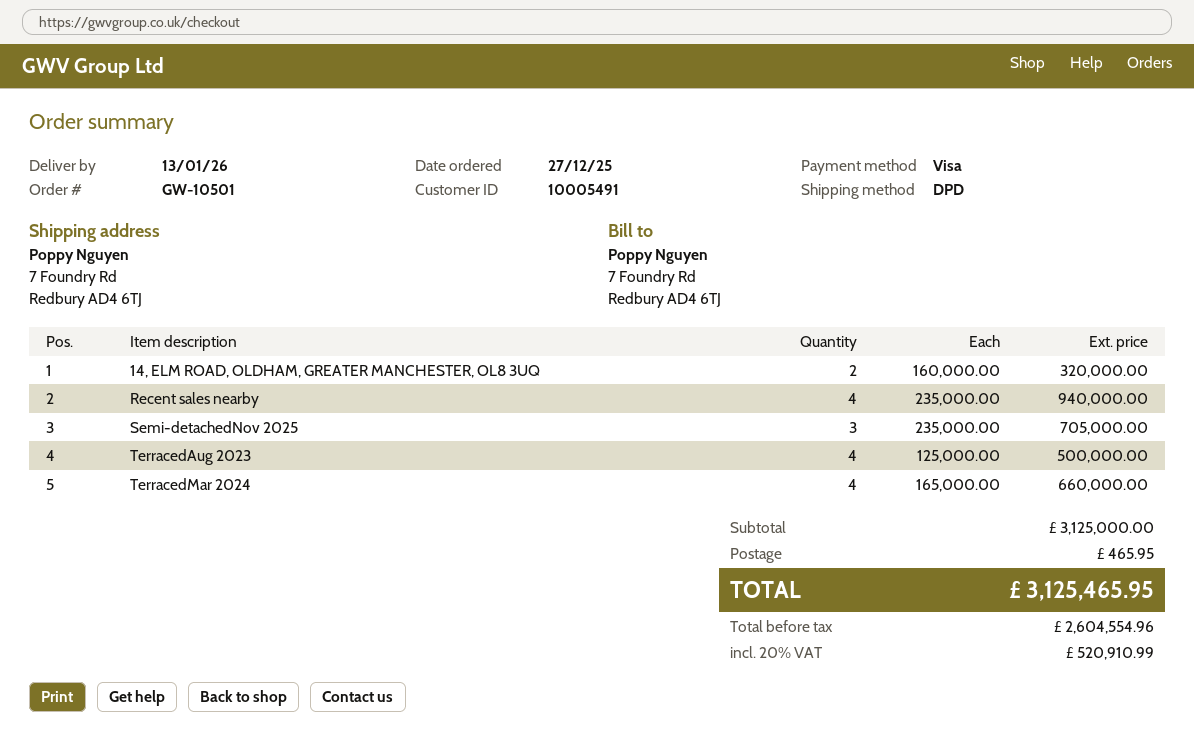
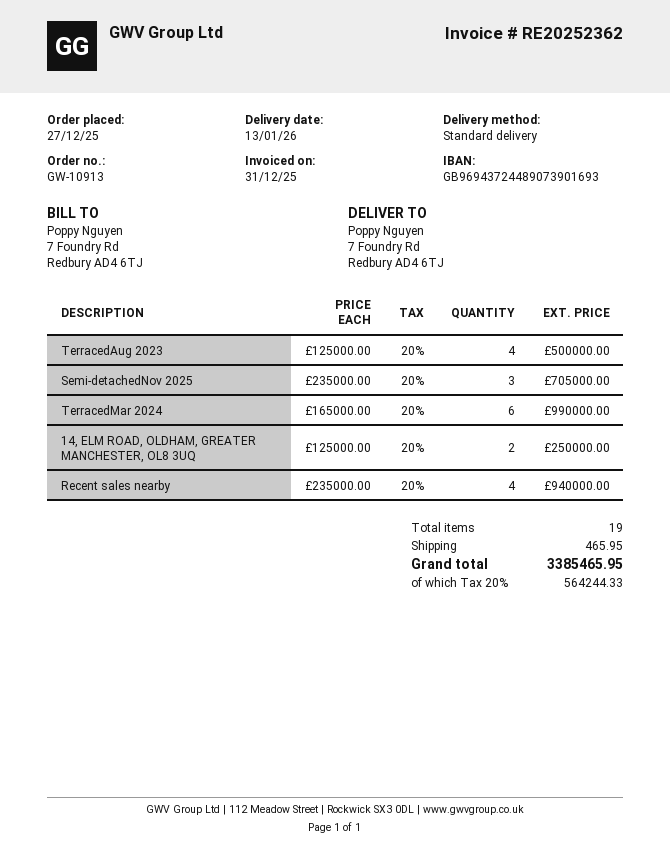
order number: GW-10501 -> GW-10913
shipping method: DPD -> standard
14, ELM ROAD, OLDHAM, GREATER MANCHESTER, OL8 3UQ: 2 x 160000.00 = 320000.00 -> 2 x 125000.00 = 250000.00
TerracedMar 2024: 4 x 165000.00 = 660000.00 -> 6 x 165000.00 = 990000.00
tax: 20% = 520910.99 -> 20% = 564244.33
total: 3125465.95 -> 3385465.95

